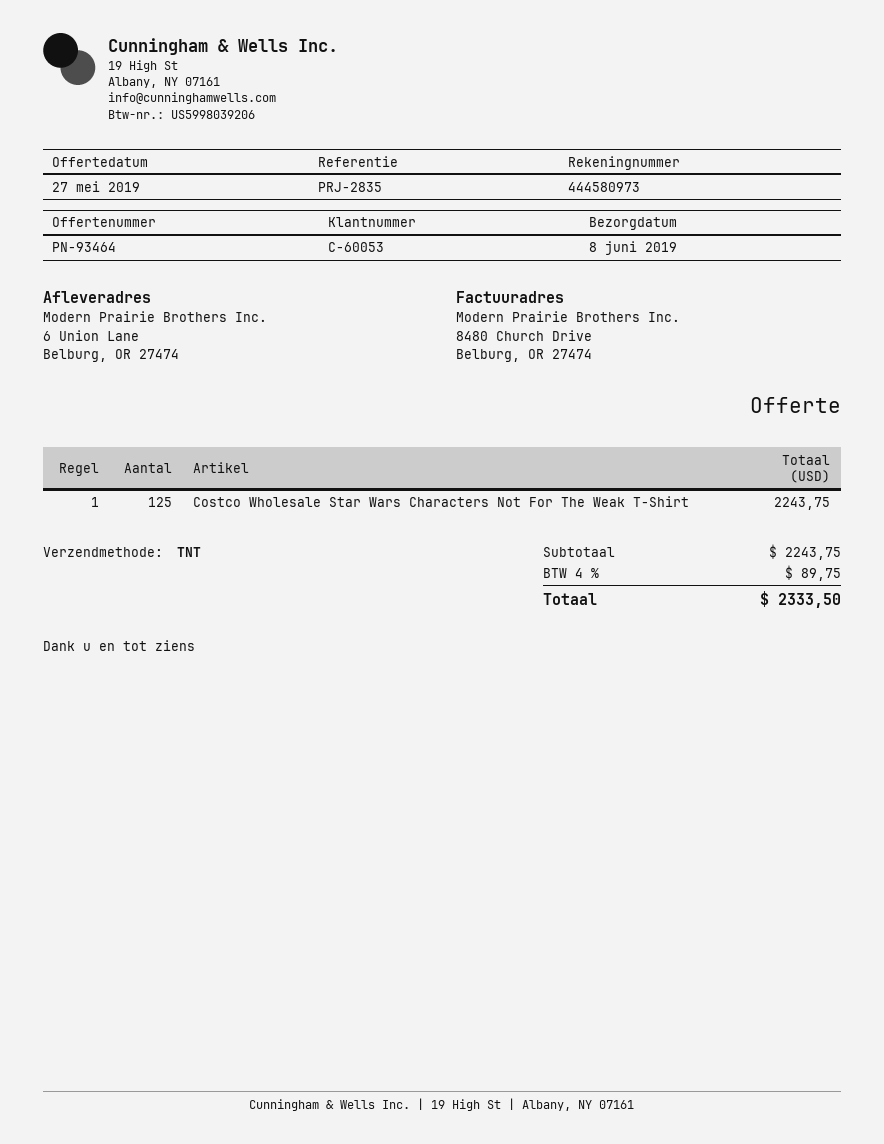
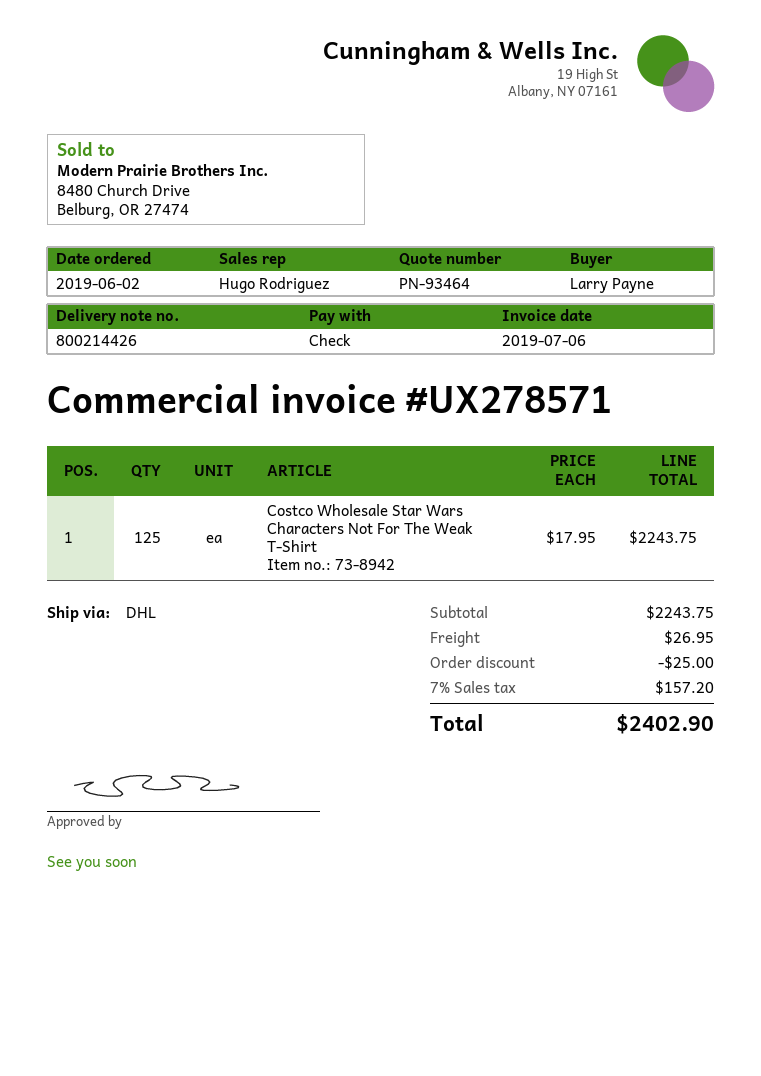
shipping method: TNT -> DHL
discount: none -> 25.00
shipping: none -> 26.95
tax: 4% = 89.75 -> 7% = 157.20
total: 2333.50 -> 2402.90

